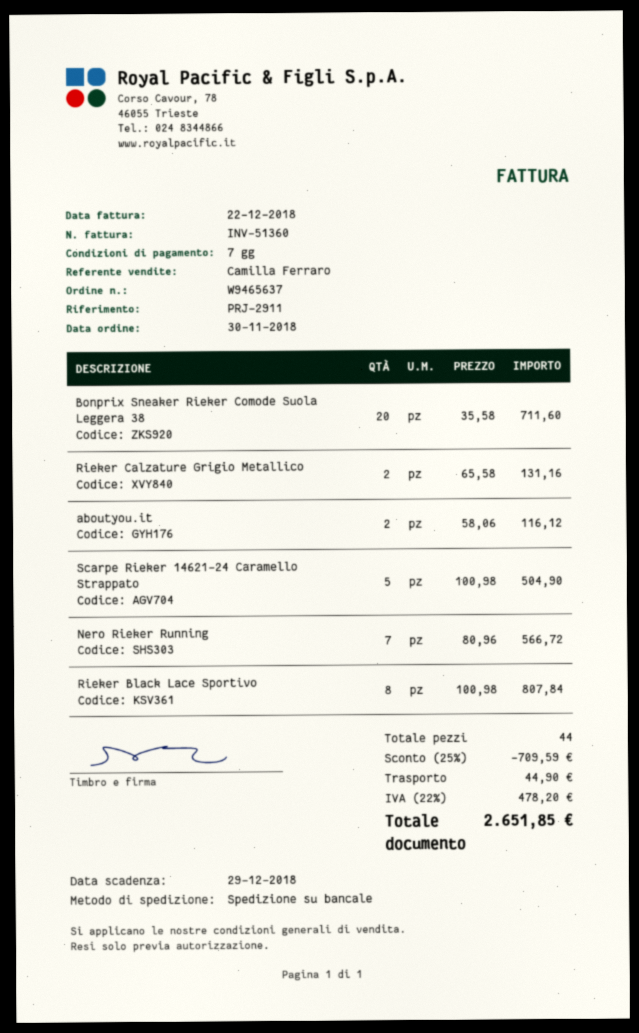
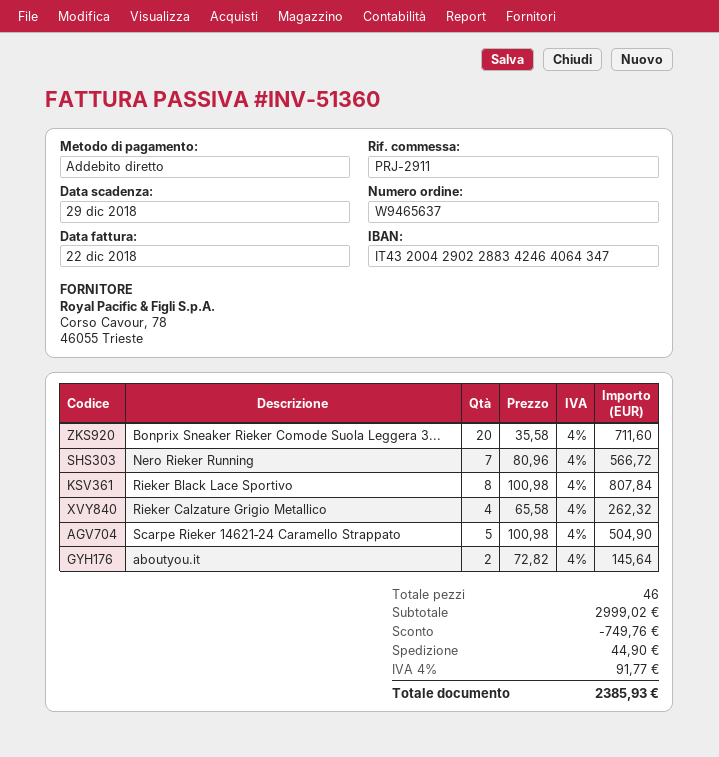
Rieker Calzature Grigio Metallico: 2 x 65.58 = 131.16 -> 4 x 65.58 = 262.32
aboutyou.it: 2 x 58.06 = 116.12 -> 2 x 72.82 = 145.64
total quantity: 44 -> 46
discount: 709.59 -> 749.76
tax: 22% = 478.20 -> 4% = 91.77
total: 2651.85 -> 2385.93

